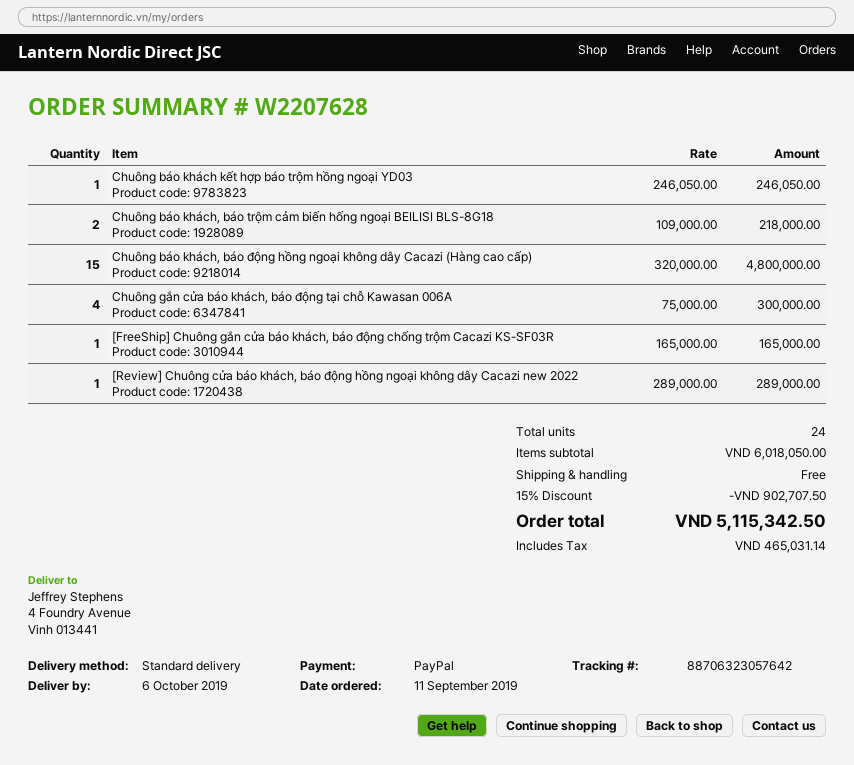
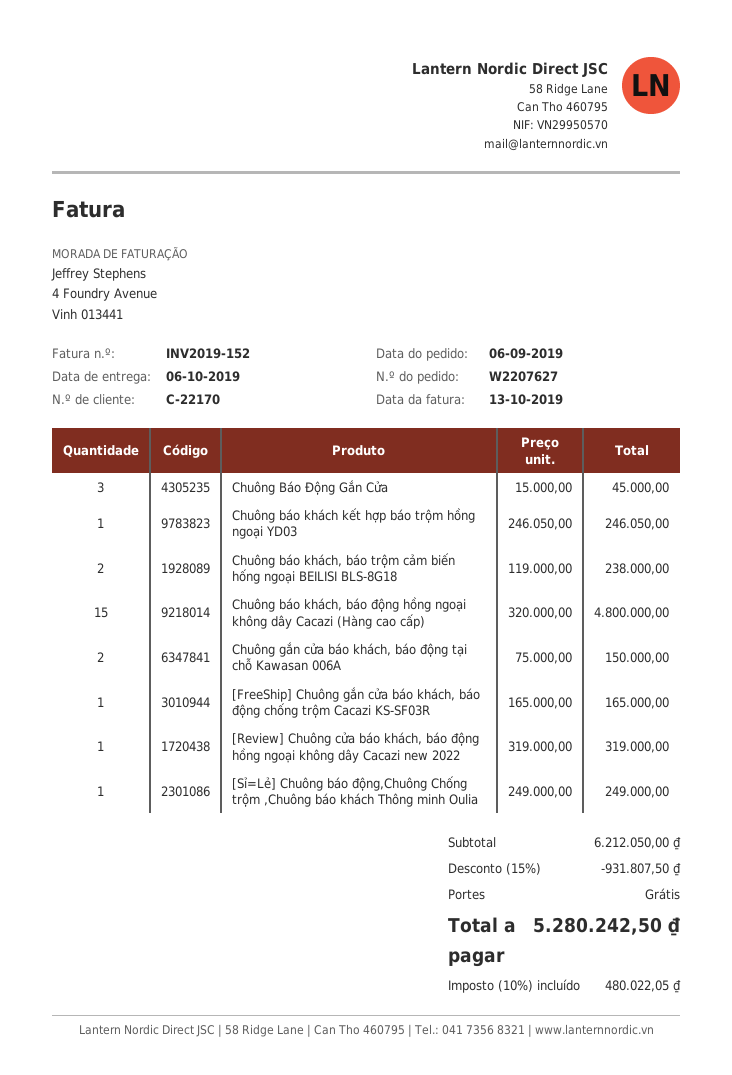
order number: W2207628 -> W2207627
order date: 2019-09-11 -> 2019-09-06
Chuông báo khách, báo trộm cảm biến hống ngoại BEILISI BLS-8G18: 2 x 109000.00 = 218000.00 -> 2 x 119000.00 = 238000.00
Chuông gắn cửa báo khách, báo động tại chỗ Kawasan 006A: 4 x 75000.00 = 300000.00 -> 2 x 75000.00 = 150000.00
[Review] Chuông cửa báo khách, báo động hồng ngoại không dây Cacazi new 2022: 1 x 289000.00 = 289000.00 -> 1 x 319000.00 = 319000.00
Chuông Báo Động Gắn Cửa: none -> 3 x 15000.00 = 45000.00
[Sỉ=Lẻ] Chuông báo động,Chuông Chống trộm ,Chuông báo khách Thông minh Oulia: none -> 1 x 249000.00 = 249000.00
subtotal: 6018050.00 -> 6212050.00
discount: 15% = 902707.50 -> 15% = 931807.50
tax: 465031.14 -> 480022.05
total: 5115342.50 -> 5280242.50

